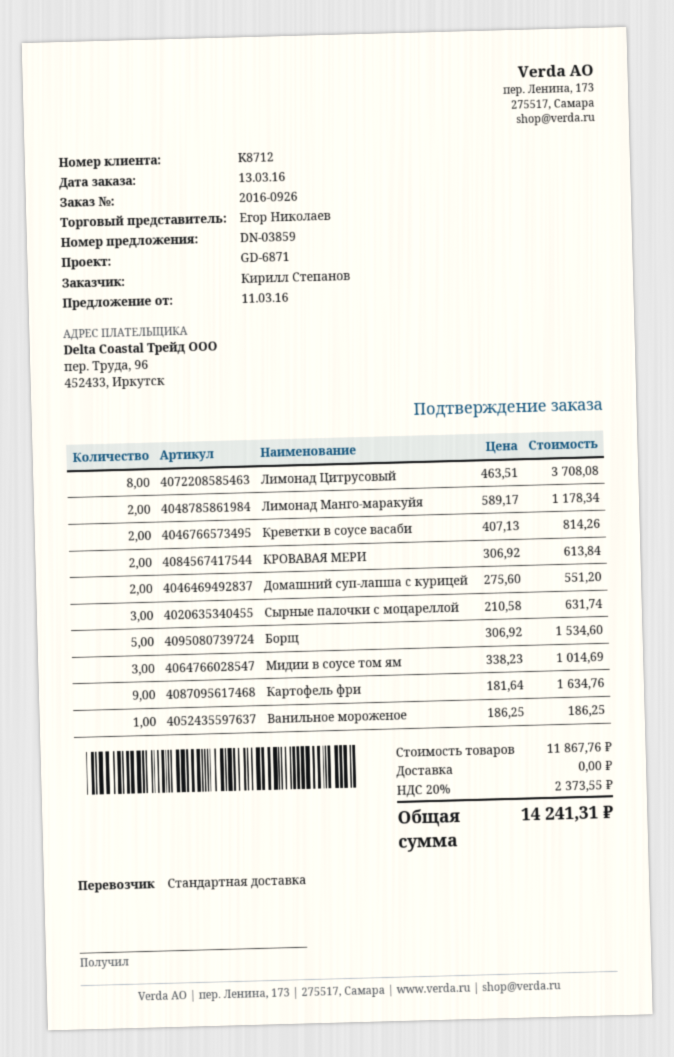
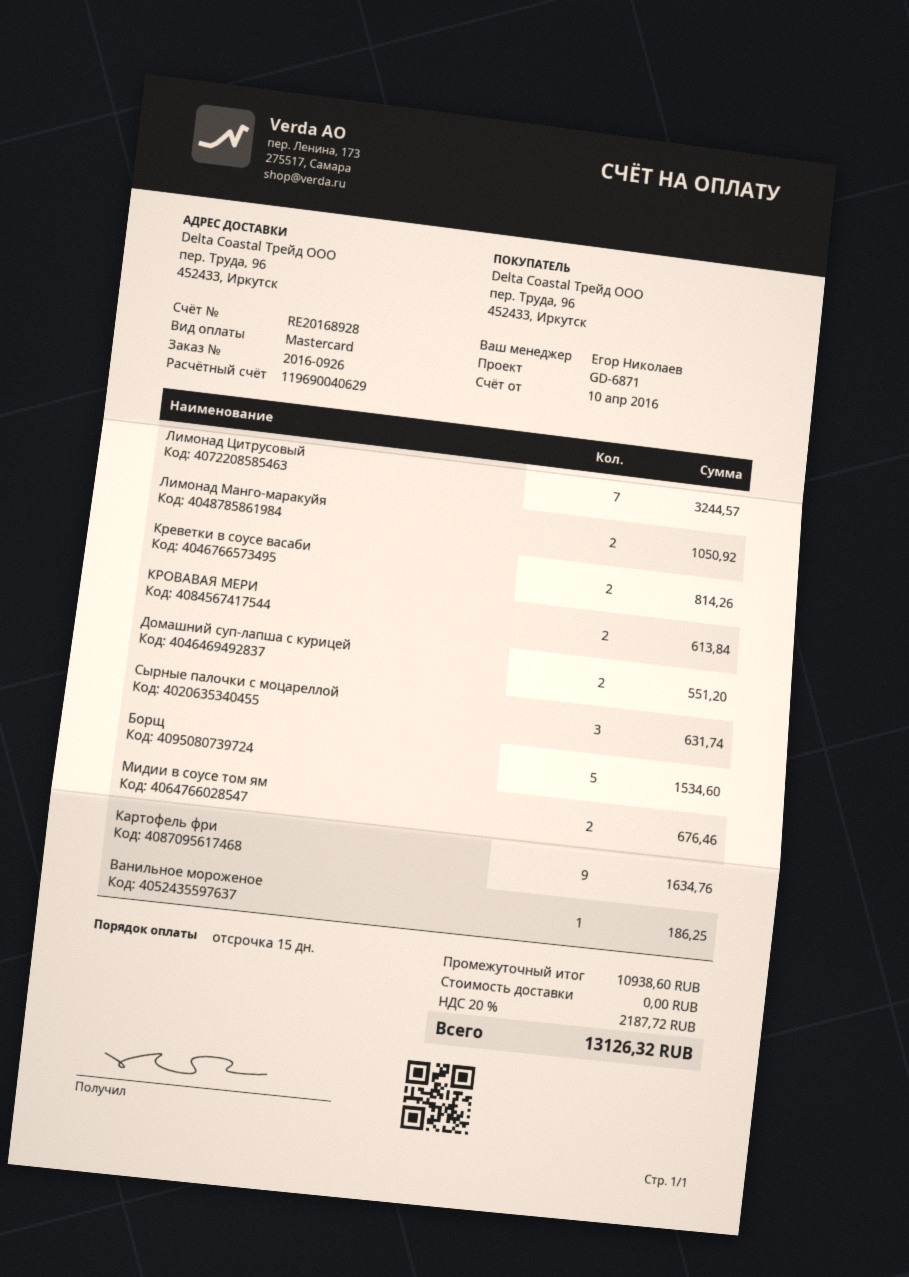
Лимонад Цитрусовый: 8 for 3708.08 -> 7 for 3244.57
Лимонад Манго-маракуйя: 2 for 1178.34 -> 2 for 1050.92
Мидии в соусе том ям: 3 for 1014.69 -> 2 for 676.46
subtotal: 11867.76 -> 10938.60
tax: 20% = 2373.55 -> 20% = 2187.72
total: 14241.31 -> 13126.32

